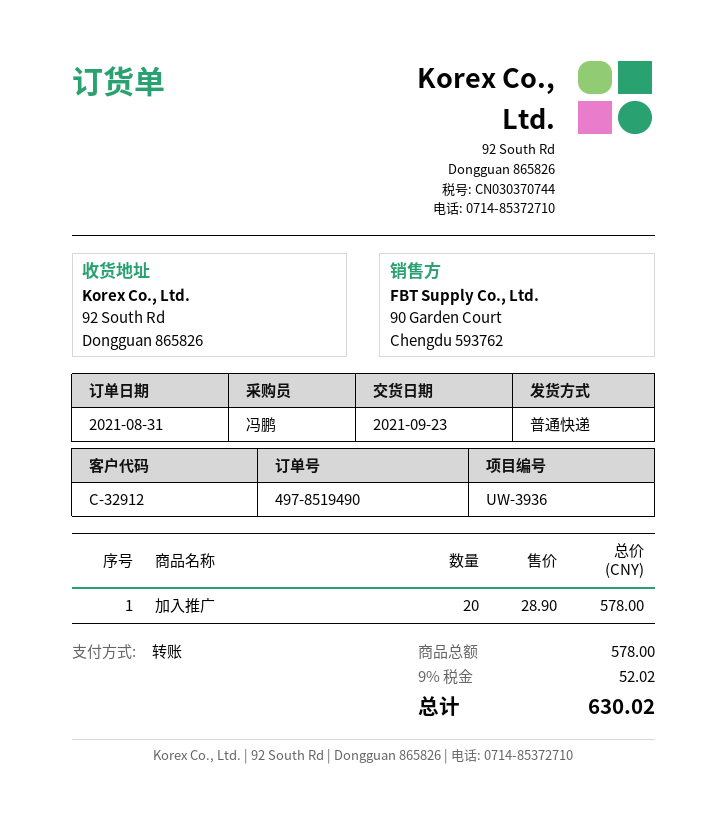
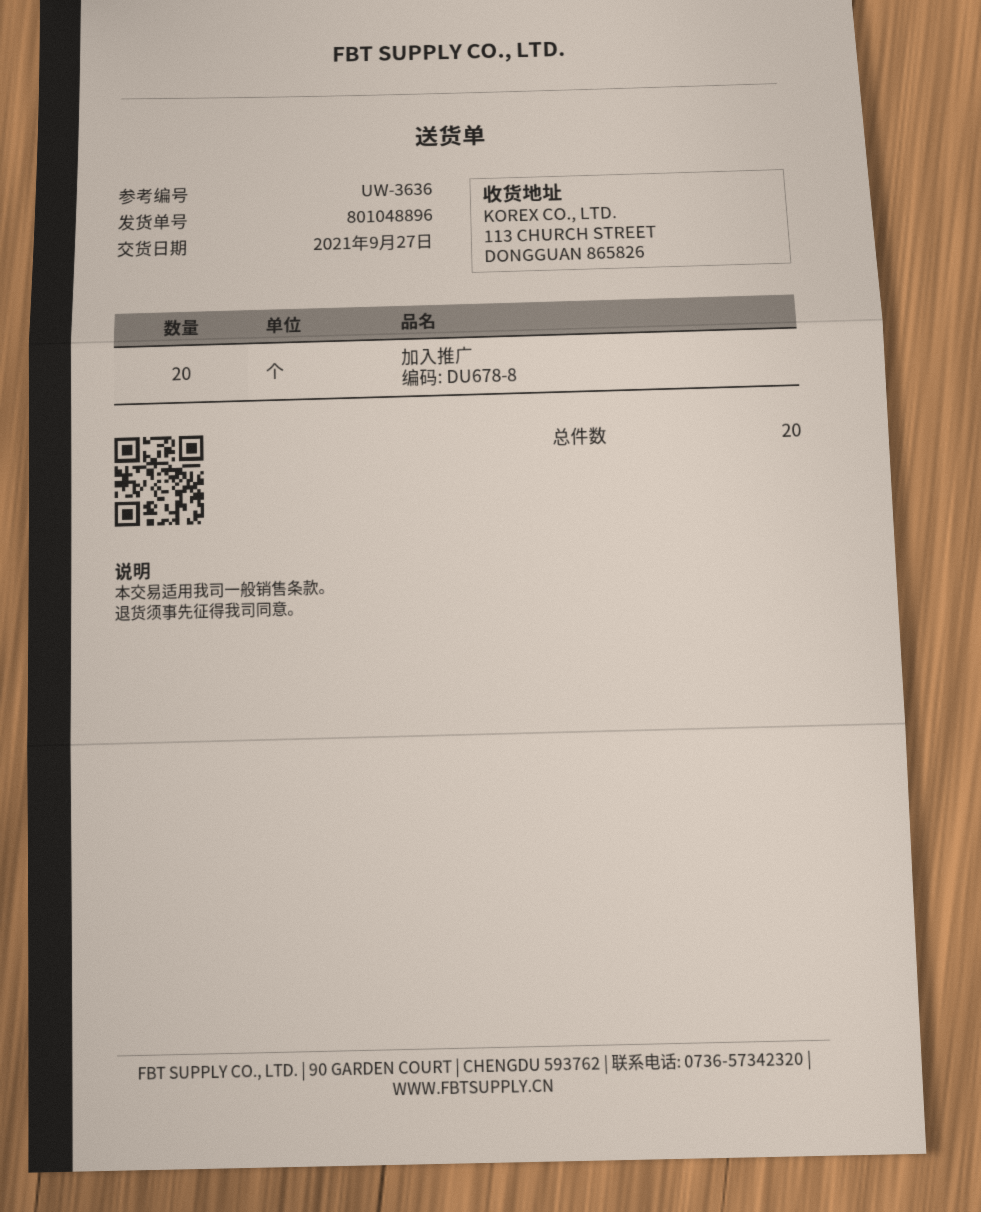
delivery date: 2021-09-23 -> 2021-09-27
reference: UW-3936 -> UW-3636
ship to: 92 South Rd, Dongguan 865826 -> 113 CHURCH STREET, DONGGUAN 865826

